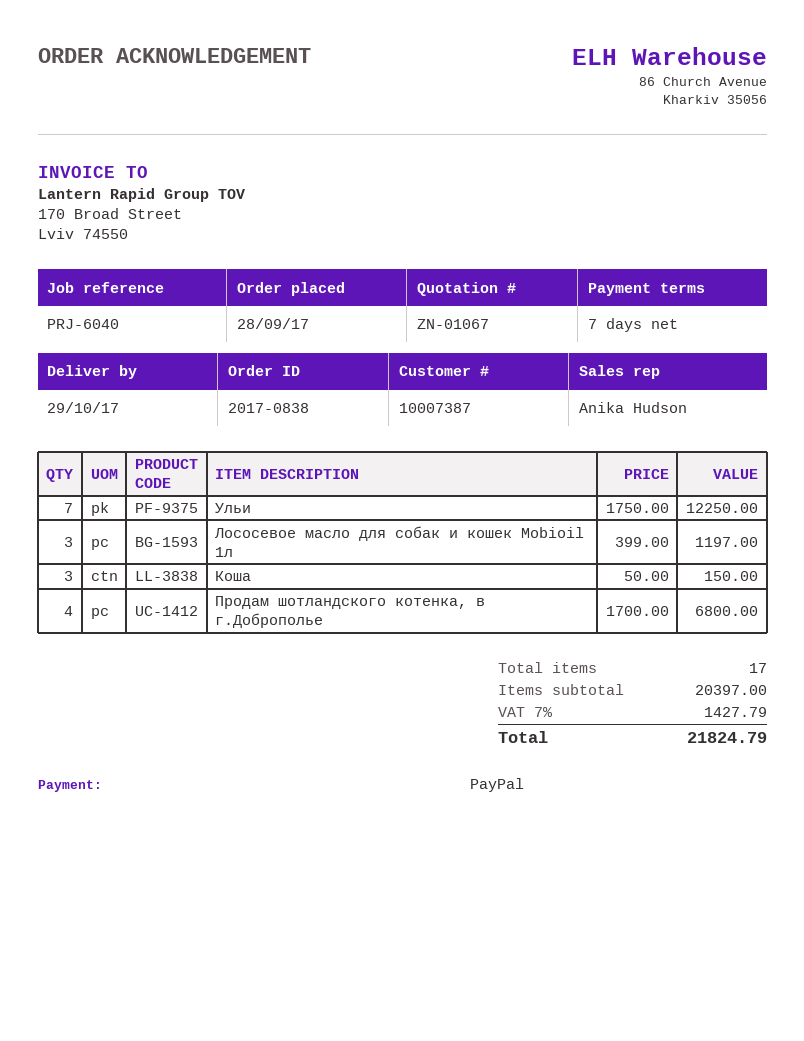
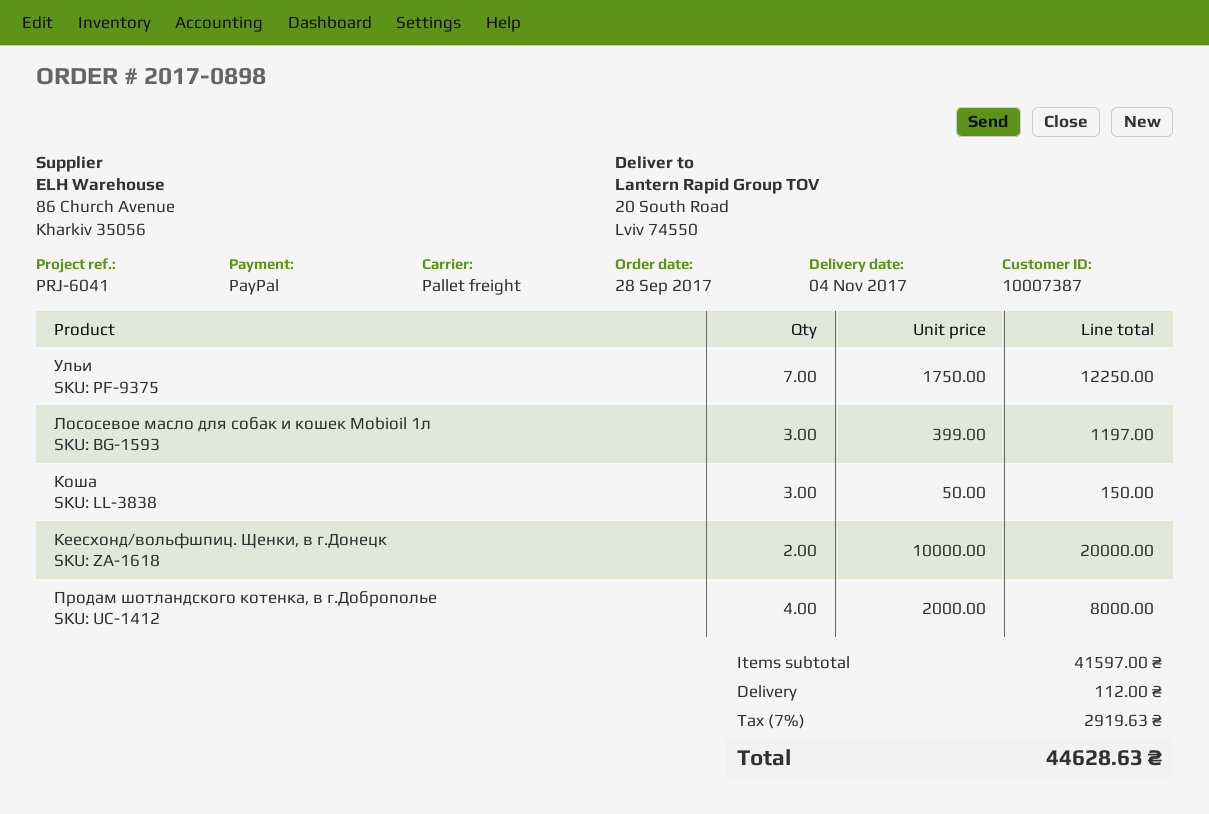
order number: 2017-0838 -> 2017-0898
delivery date: 2017-10-29 -> 2017-11-04
reference: PRJ-6040 -> PRJ-6041
Продам шотландского котенка, в г.Доброполье: 4 x 1700.00 = 6800.00 -> 4 x 2000.00 = 8000.00
Кеесхонд/вольфшпиц. Щенки, в г.Донецк: none -> 2 x 10000.00 = 20000.00
subtotal: 20397.00 -> 41597.00
shipping: none -> 112.00
tax: 7% = 1427.79 -> 7% = 2919.63
total: 21824.79 -> 44628.63

